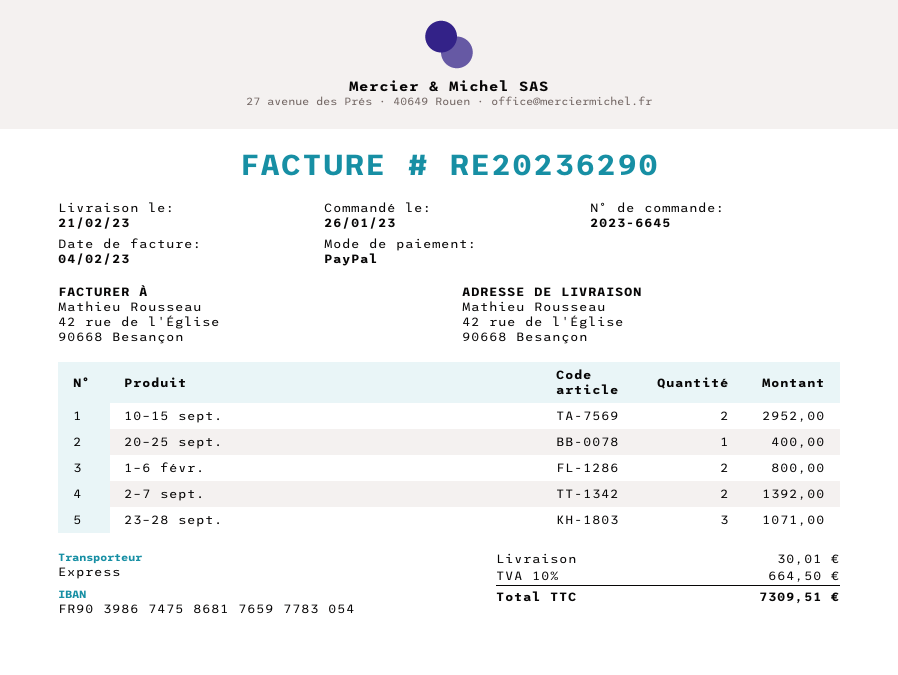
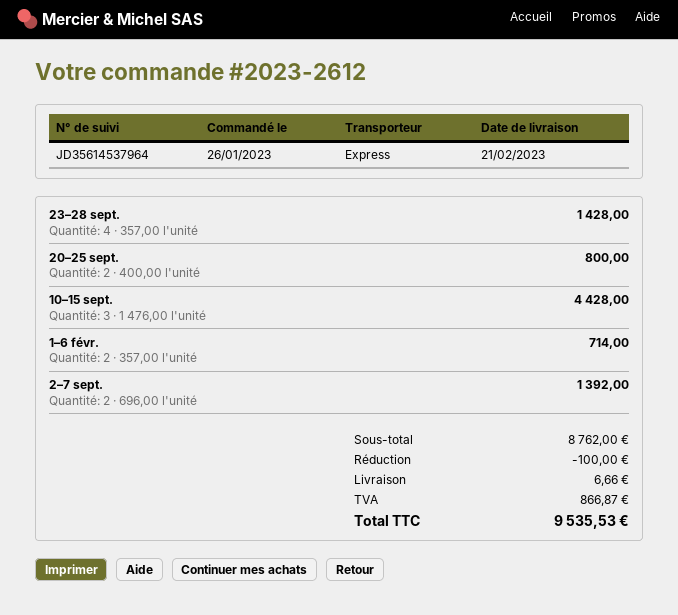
order number: 2023-6645 -> 2023-2612
10–15 sept.: 2 for 2952.00 -> 3 for 4428.00
20–25 sept.: 1 for 400.00 -> 2 for 800.00
1–6 févr.: 2 for 800.00 -> 2 for 714.00
23–28 sept.: 3 for 1071.00 -> 4 for 1428.00
discount: none -> 100.00
shipping: 30.01 -> 6.66
tax: 664.50 -> 866.87
total: 7309.51 -> 9535.53

